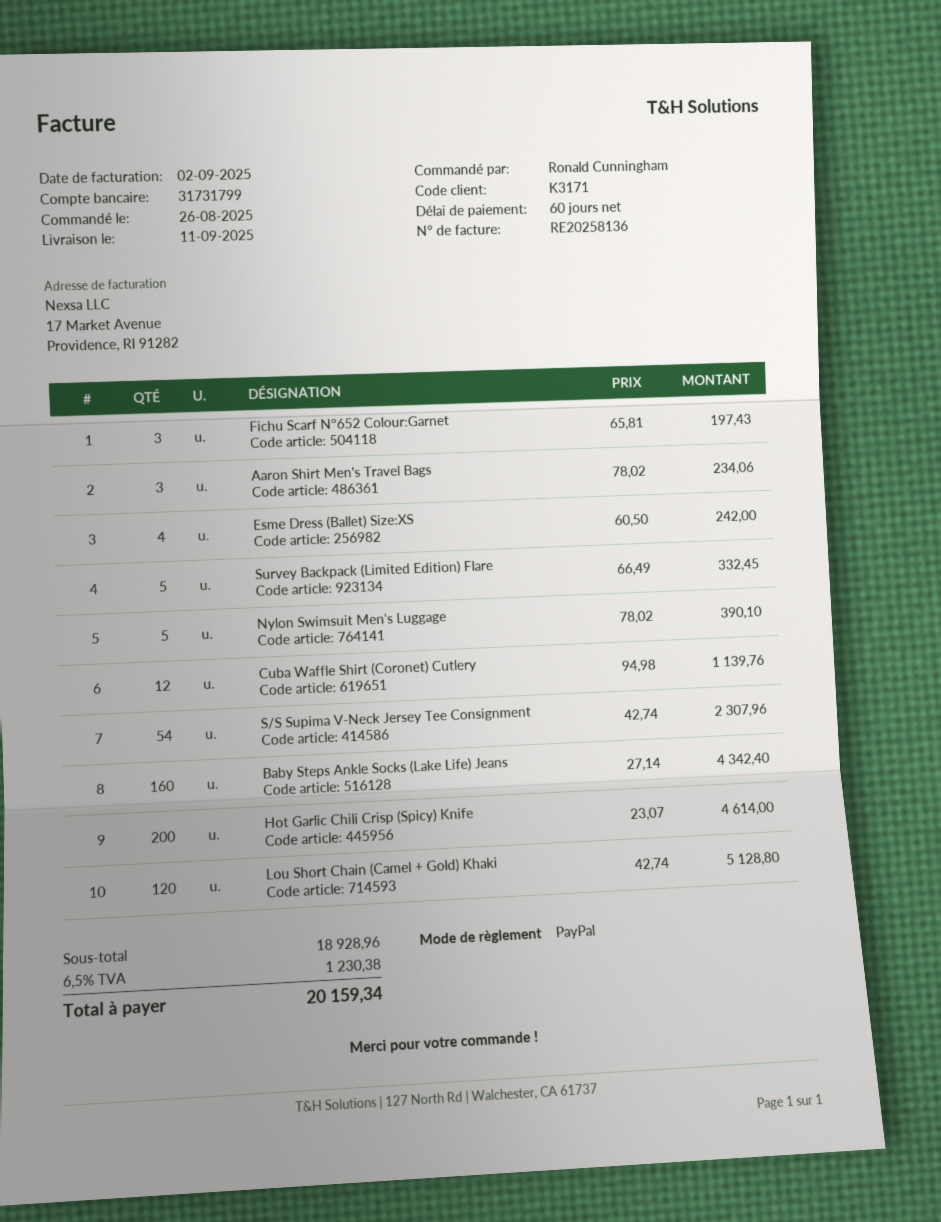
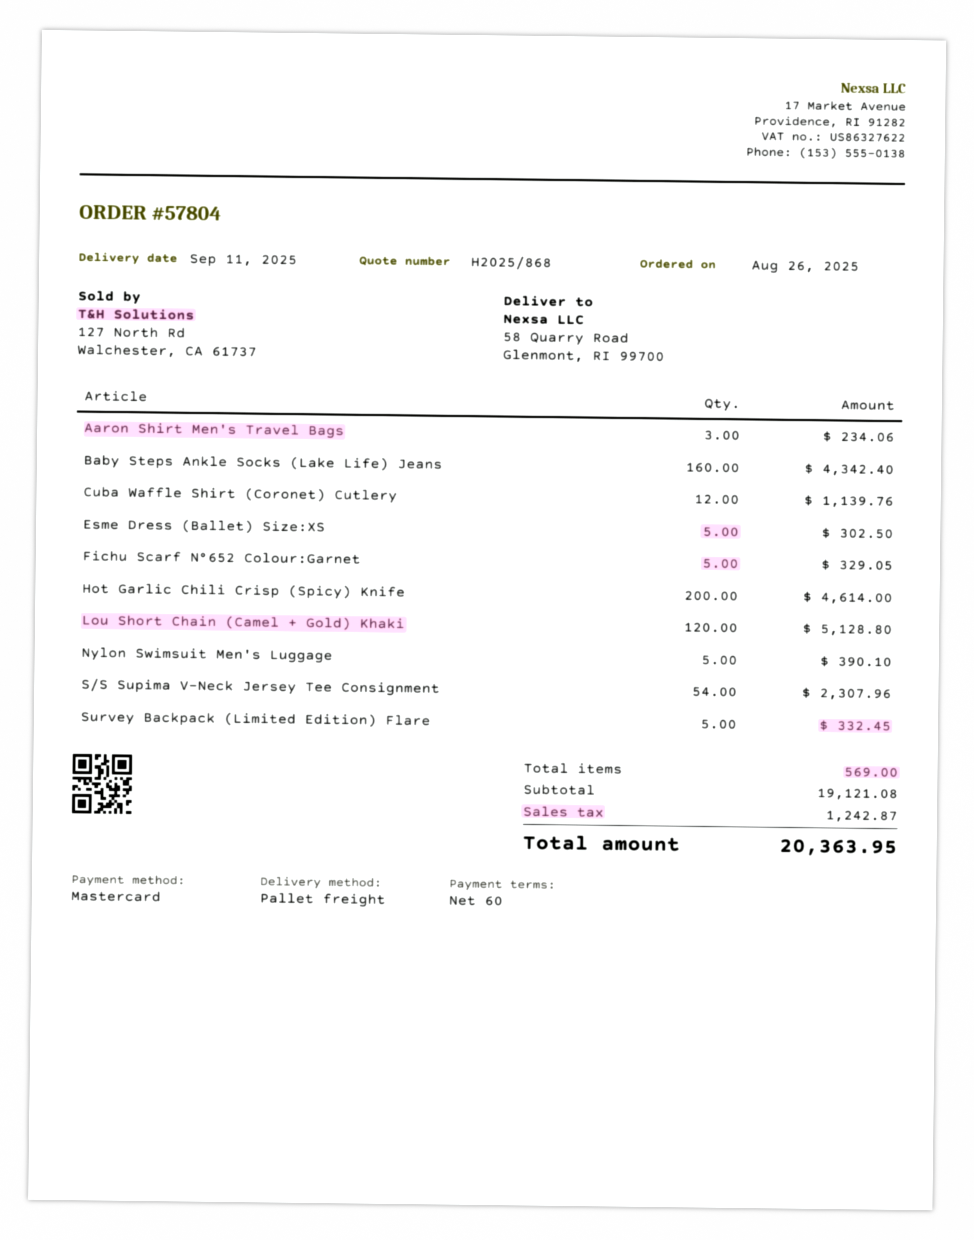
payment method: PayPal -> Mastercard
Fichu Scarf N°652 Colour:Garnet: 3 for 197.43 -> 5 for 329.05
Esme Dress (Ballet) Size:XS: 4 for 242.00 -> 5 for 302.50
subtotal: 18928.96 -> 19121.08
tax: 1230.38 -> 1242.87
total: 20159.34 -> 20363.95

